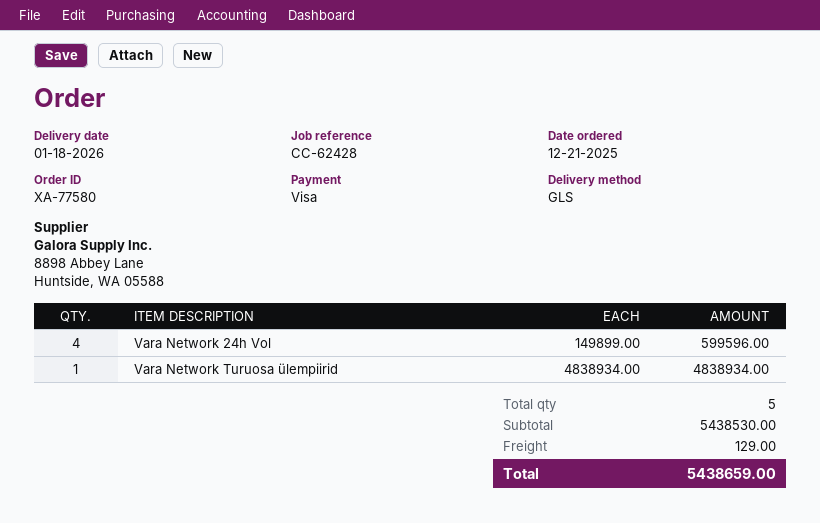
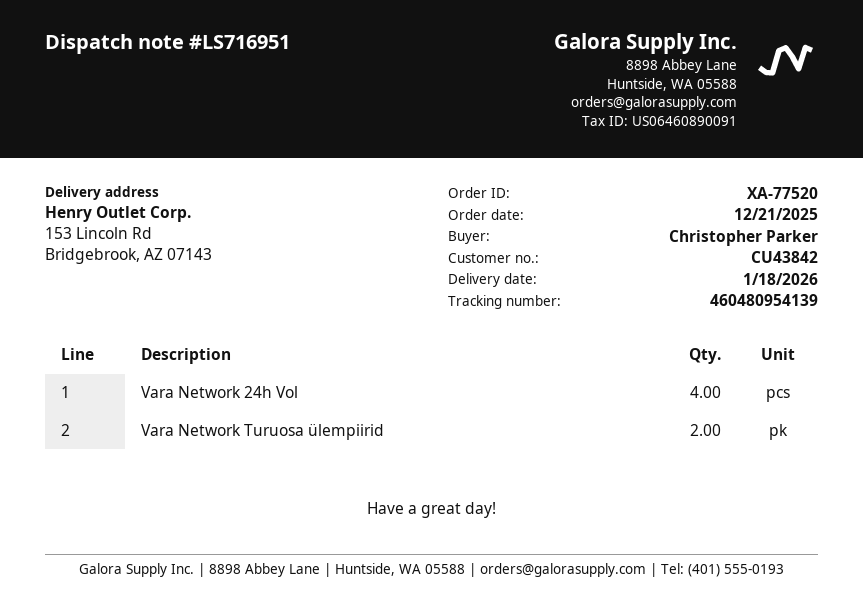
order number: XA-77580 -> XA-77520
Vara Network Turuosa ülempiirid: 1 -> 2

